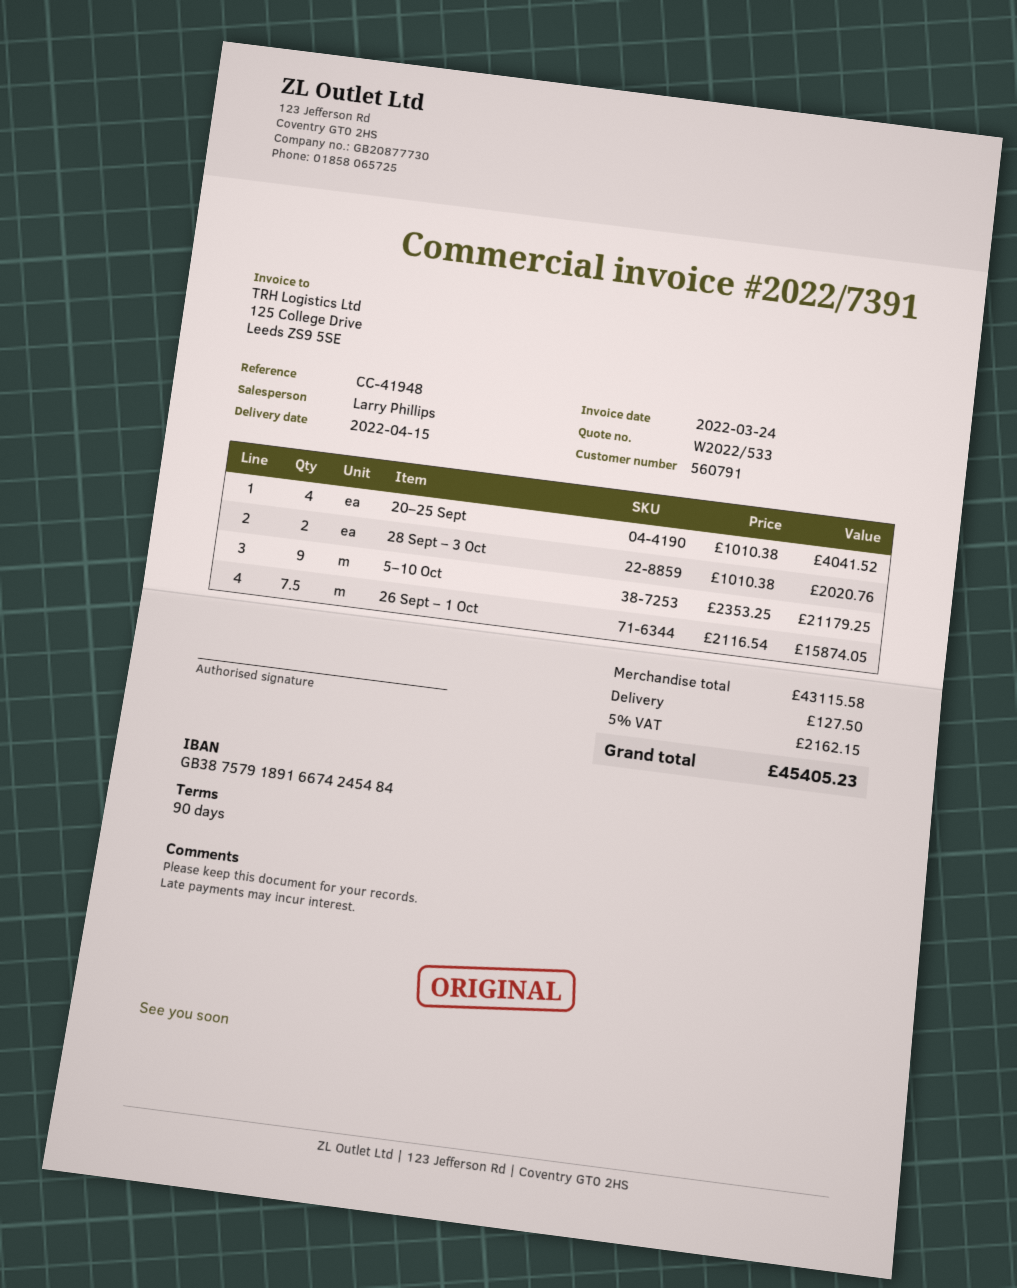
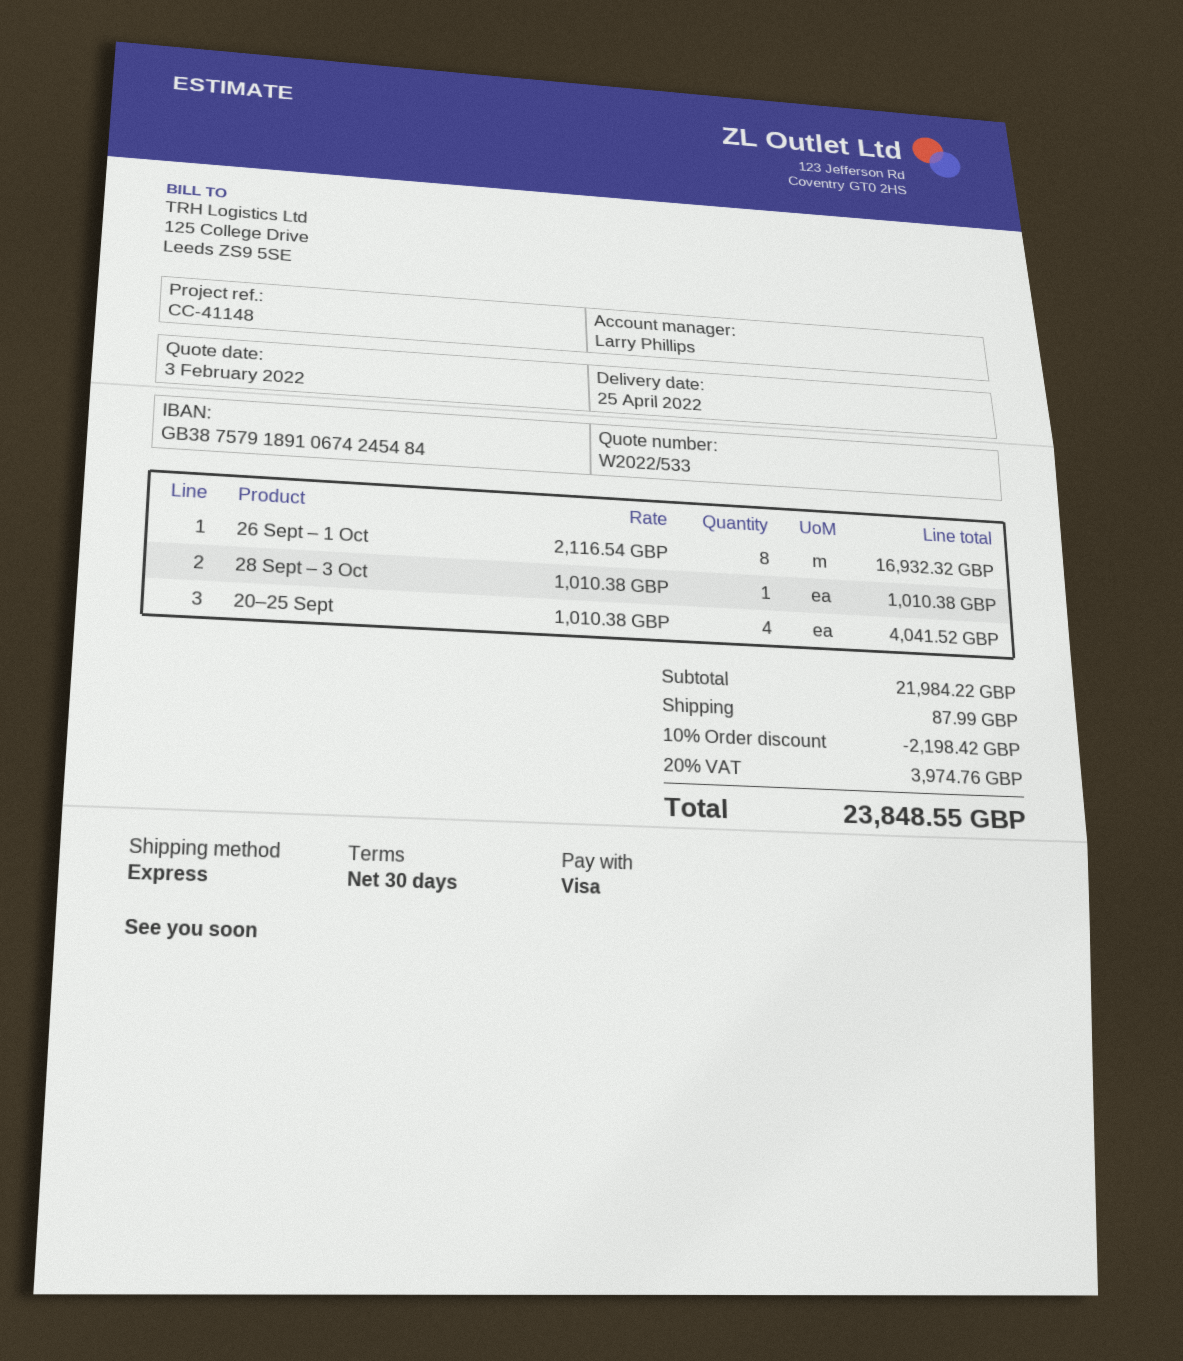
delivery date: 2022-04-15 -> 2022-04-25
payment terms: 90 days -> 30 days
reference: CC-41948 -> CC-41148
bank account: GB38757918916674245484 -> GB38757918910674245484
28 Sept – 3 Oct: 2 x 1010.38 = 2020.76 -> 1 x 1010.38 = 1010.38
5–10 Oct: 9 x 2353.25 = 21179.25 -> none
26 Sept – 1 Oct: 7.5 x 2116.54 = 15874.05 -> 8 x 2116.54 = 16932.32
subtotal: 43115.58 -> 21984.22
discount: none -> 10% = 2198.42
shipping: 127.50 -> 87.99
tax: 5% = 2162.15 -> 20% = 3974.76
total: 45405.23 -> 23848.55

